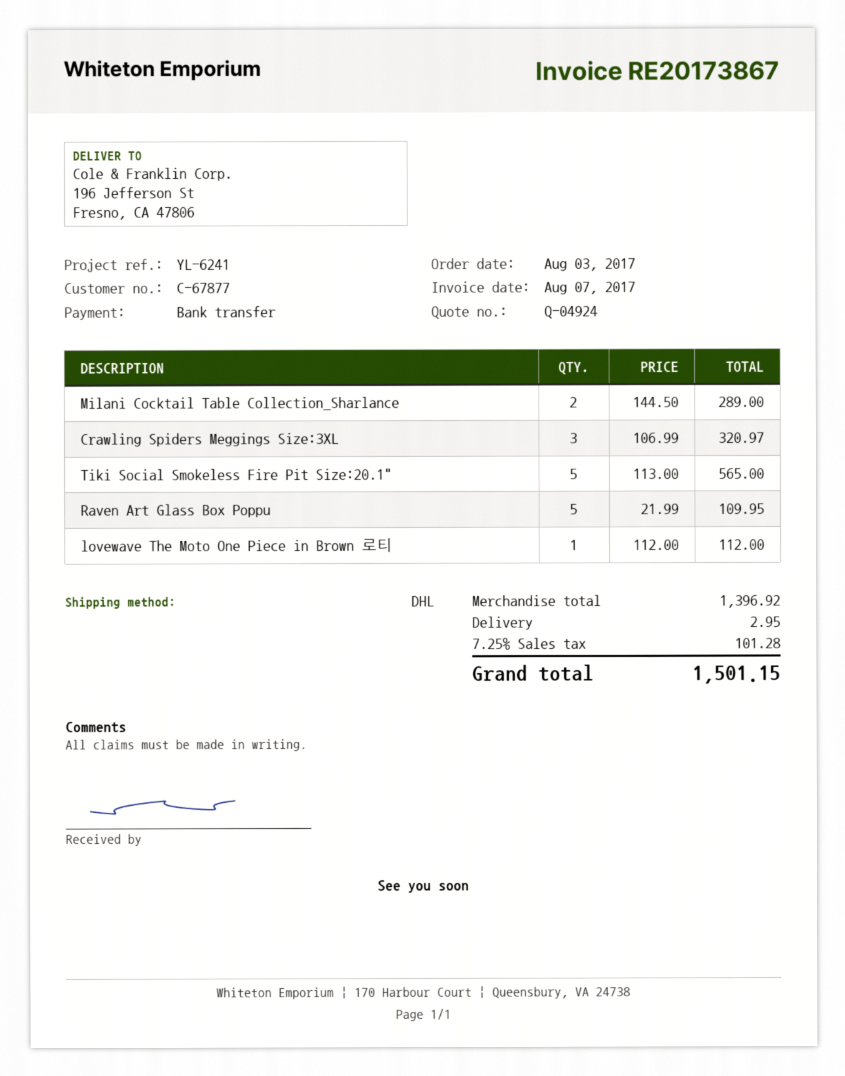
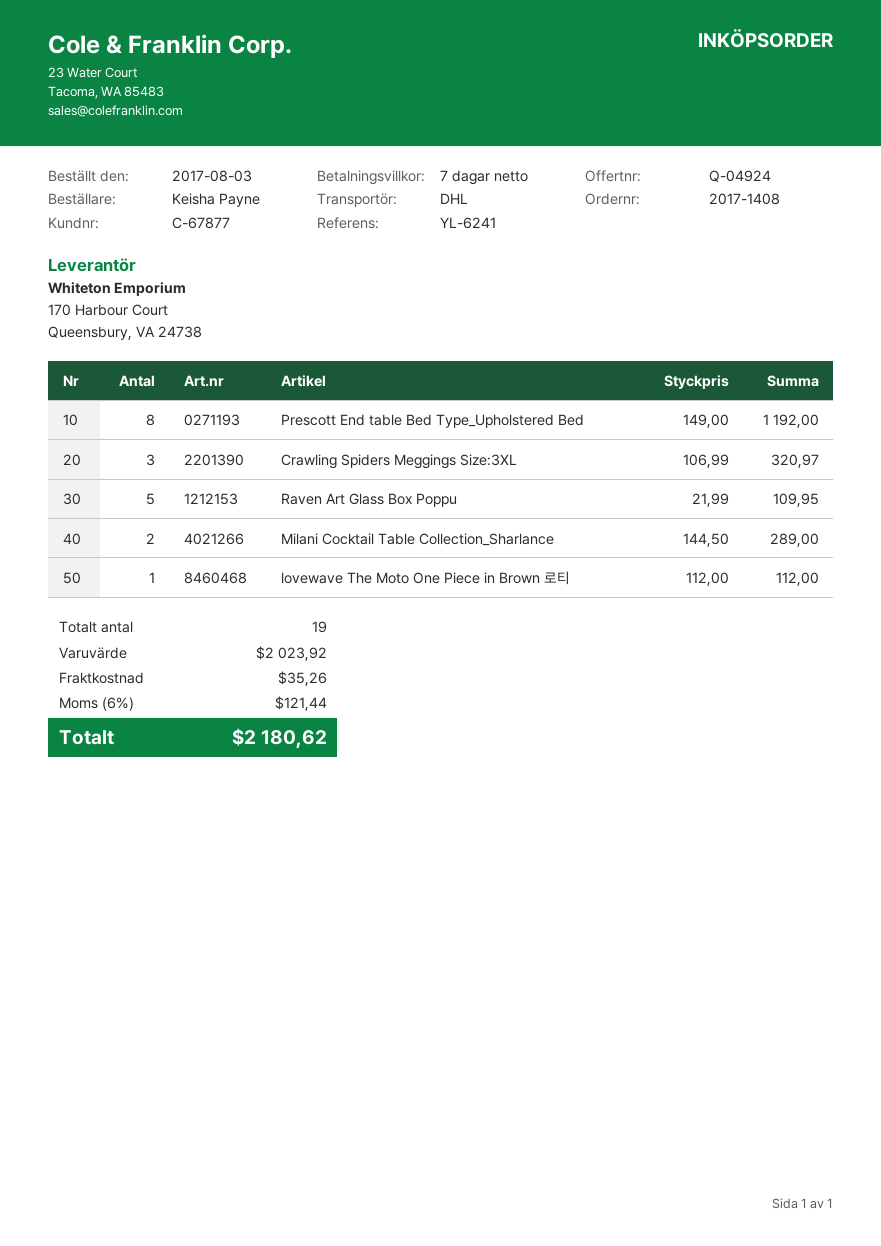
Tiki Social Smokeless Fire Pit Size:20.1": 5 x 113.00 = 565.00 -> none
Prescott End table Bed Type_Upholstered Bed: none -> 8 x 149.00 = 1192.00
subtotal: 1396.92 -> 2023.92
shipping: 2.95 -> 35.26
tax: 7.25% = 101.28 -> 6% = 121.44
total: 1501.15 -> 2180.62

